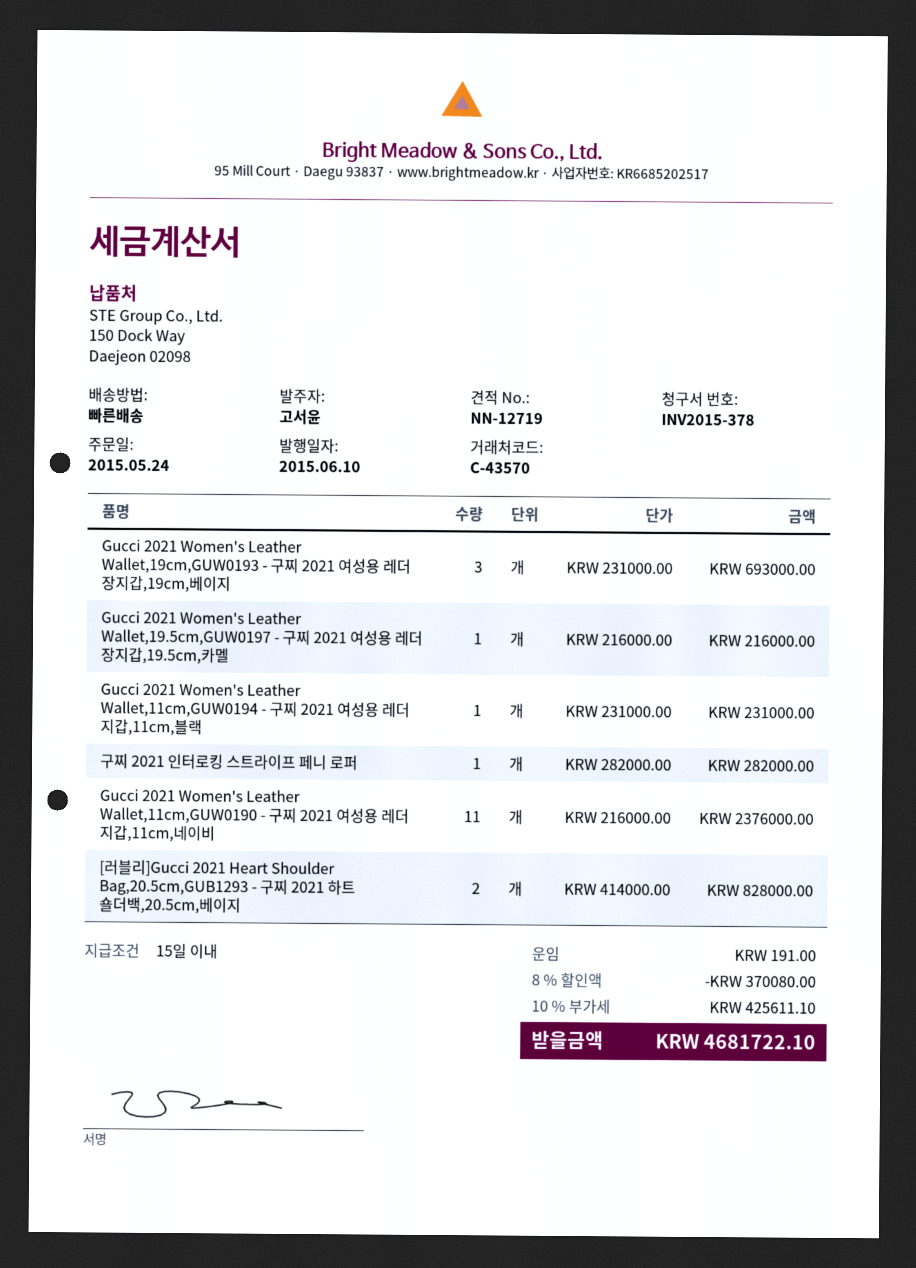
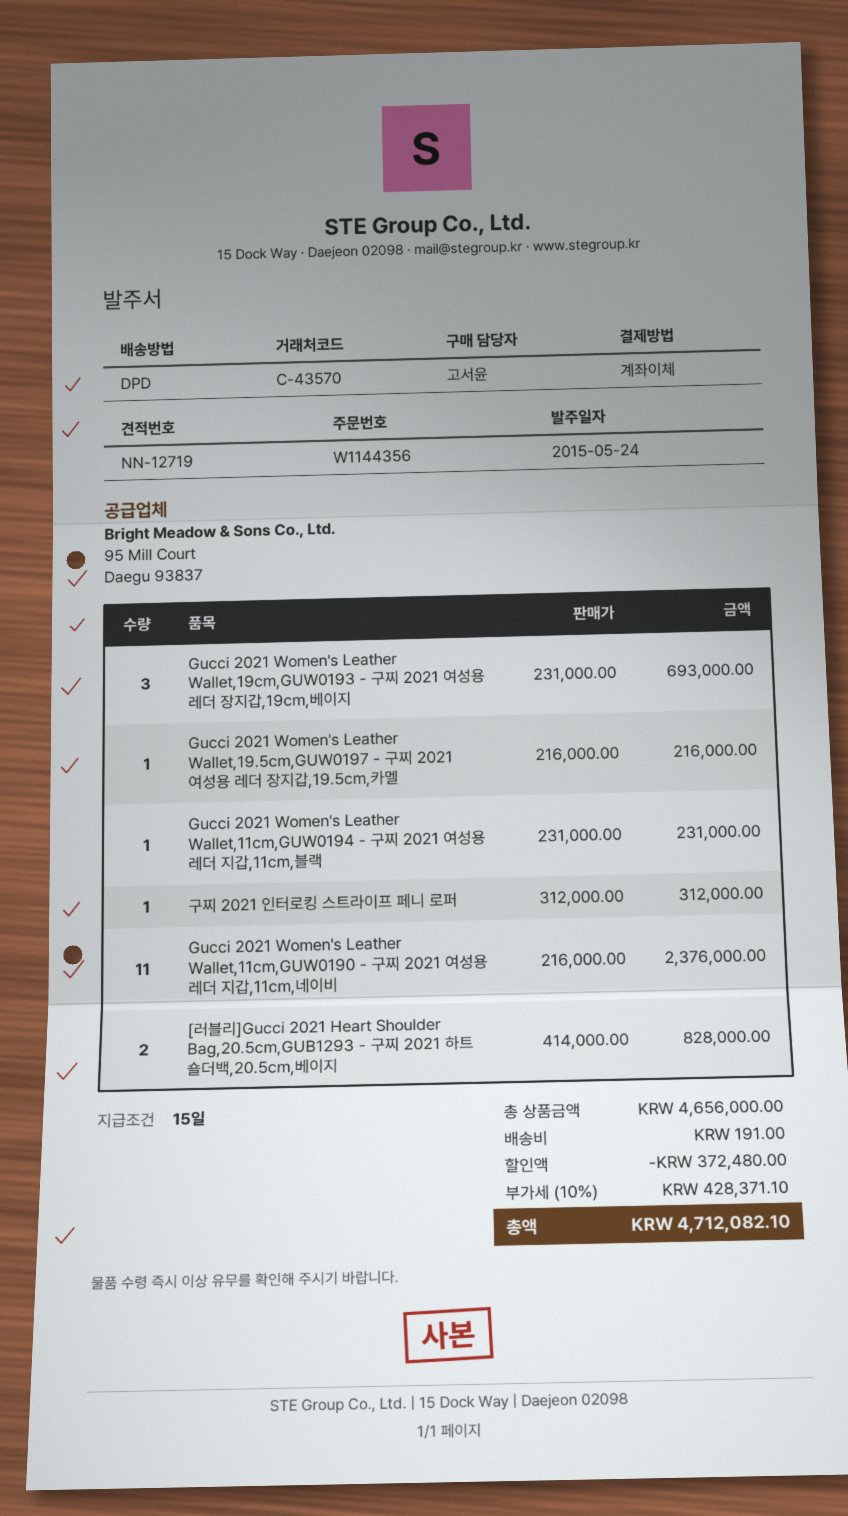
shipping method: express -> DPD
구찌 2021 인터로킹 스트라이프 페니 로퍼: 1 x 282000.00 = 282000.00 -> 1 x 312000.00 = 312000.00
discount: 370080.00 -> 372480.00
tax: 10% = 425611.10 -> 10% = 428371.10
total: 4681722.10 -> 4712082.10

